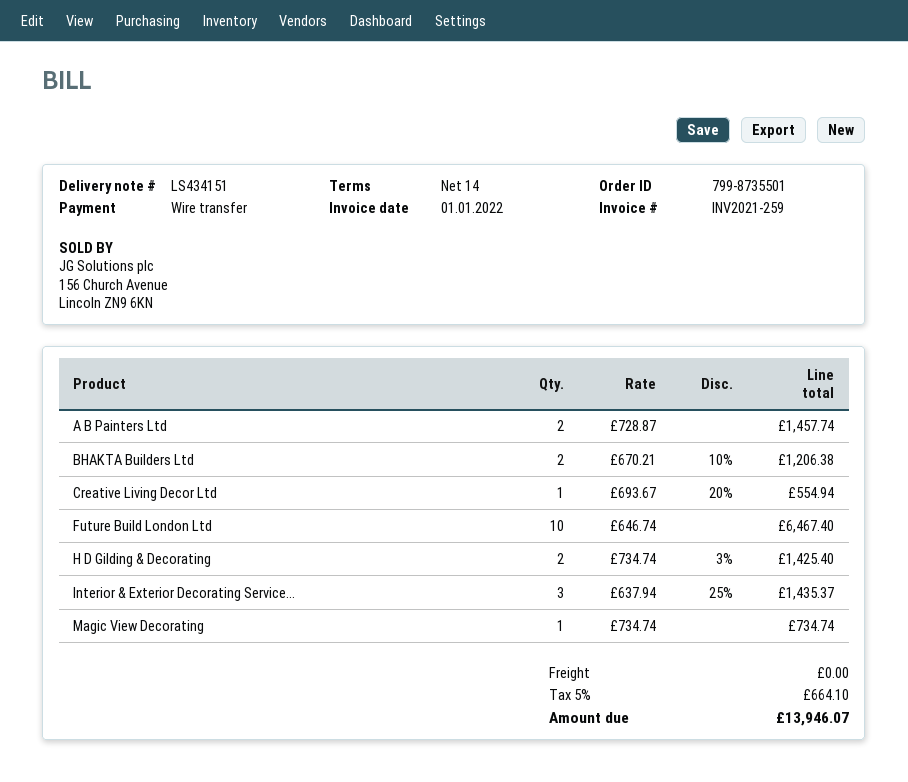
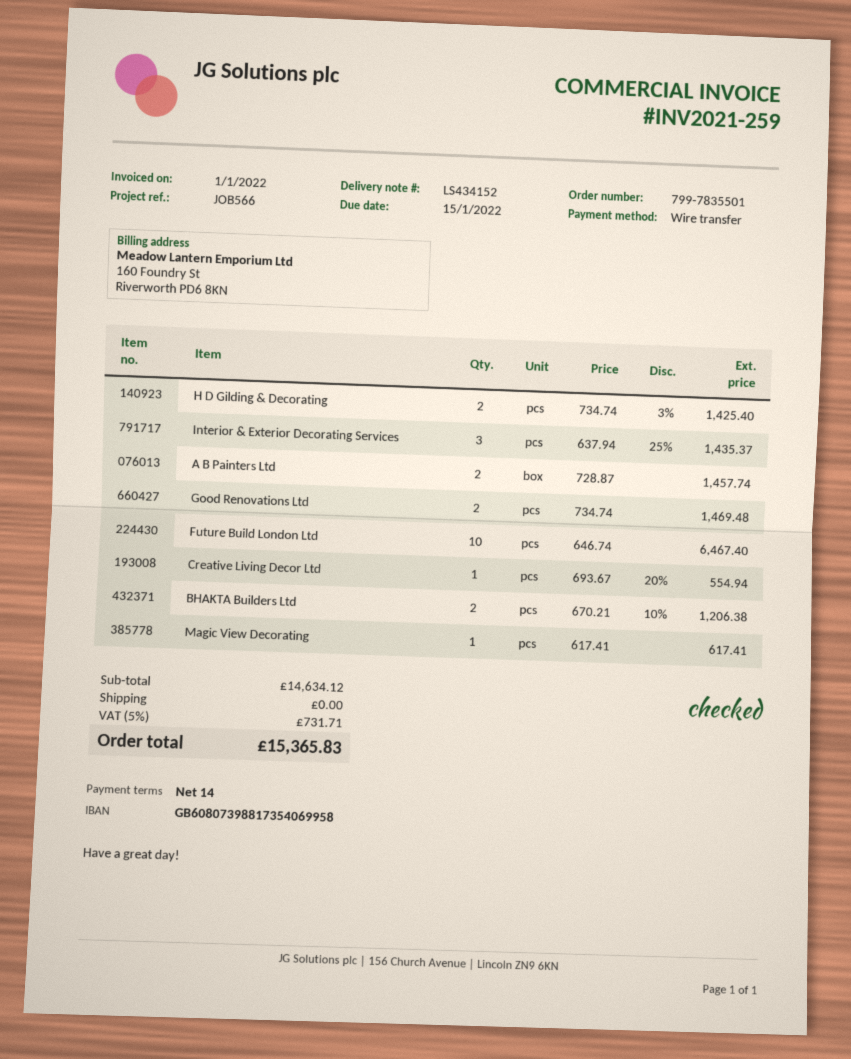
order number: 799-8735501 -> 799-7835501
delivery note number: LS434151 -> LS434152
Magic View Decorating: 1 x 734.74 = 734.74 -> 1 x 617.41 = 617.41
Good Renovations Ltd: none -> 2 x 734.74 = 1469.48
tax: 5% = 664.10 -> 5% = 731.71
total: 13946.07 -> 15365.83

